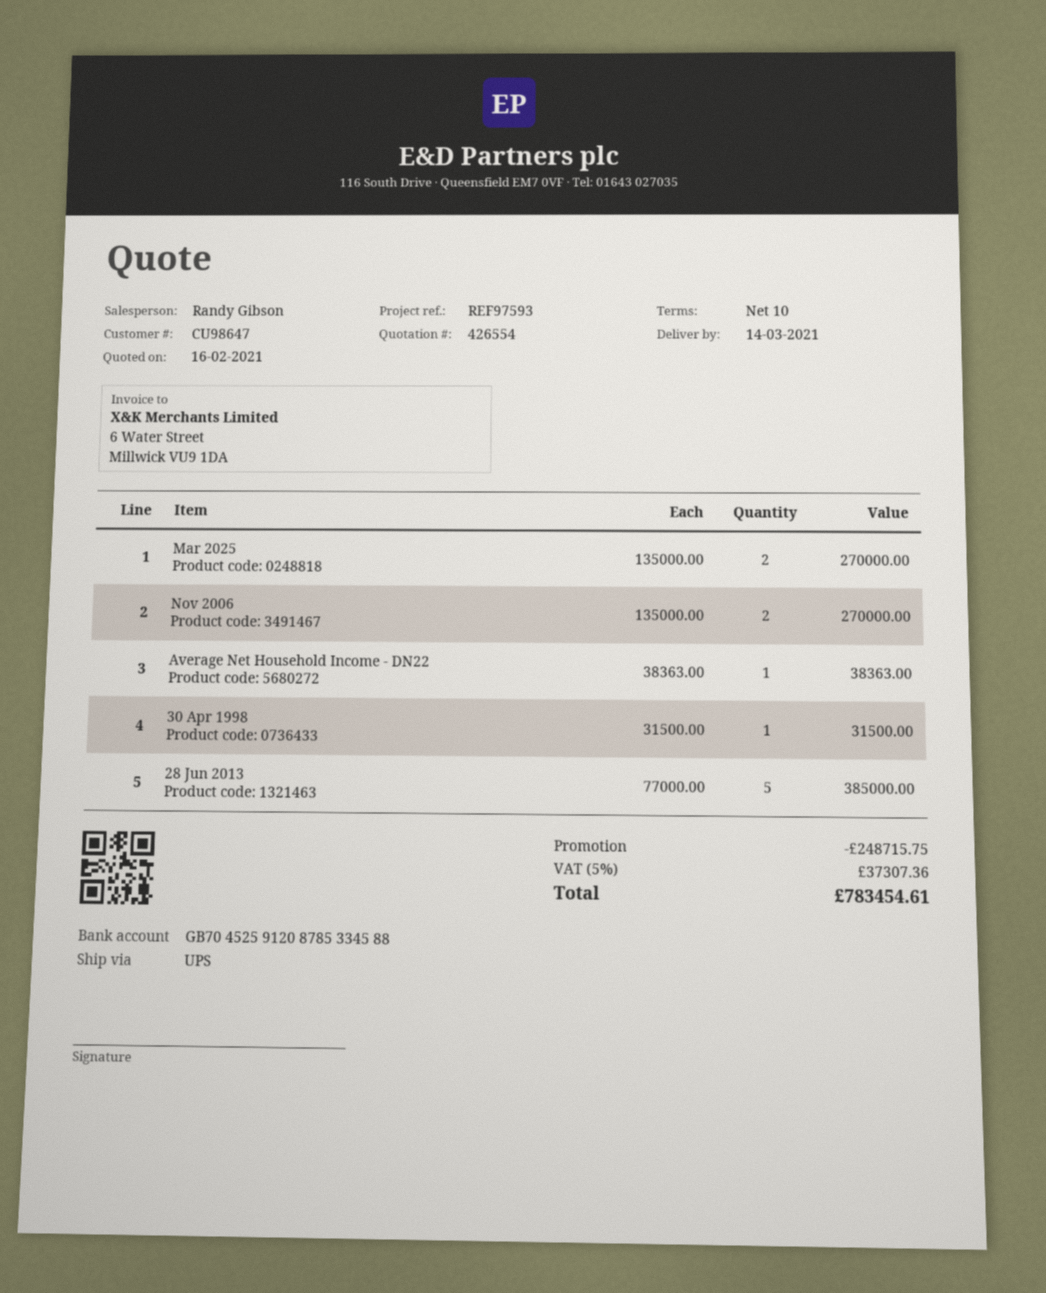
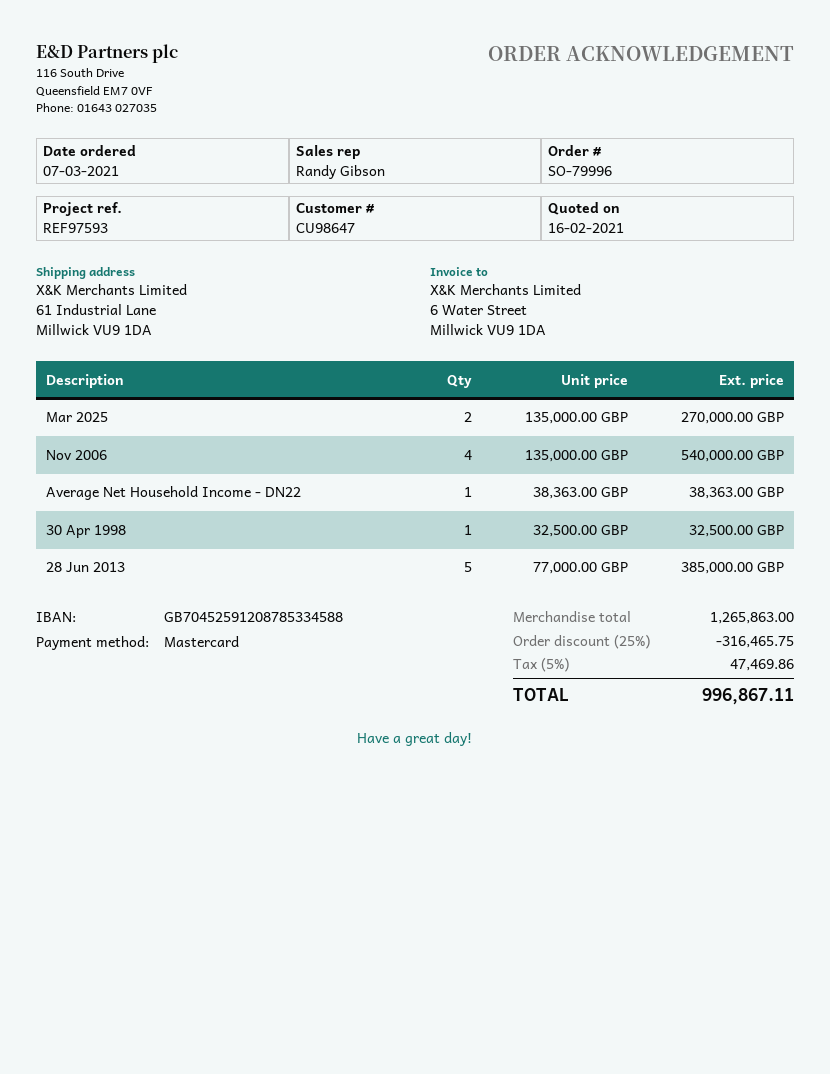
Nov 2006: 2 x 135000.00 = 270000.00 -> 4 x 135000.00 = 540000.00
30 Apr 1998: 1 x 31500.00 = 31500.00 -> 1 x 32500.00 = 32500.00
discount: 248715.75 -> 316465.75
tax: 5% = 37307.36 -> 5% = 47469.86
total: 783454.61 -> 996867.11

